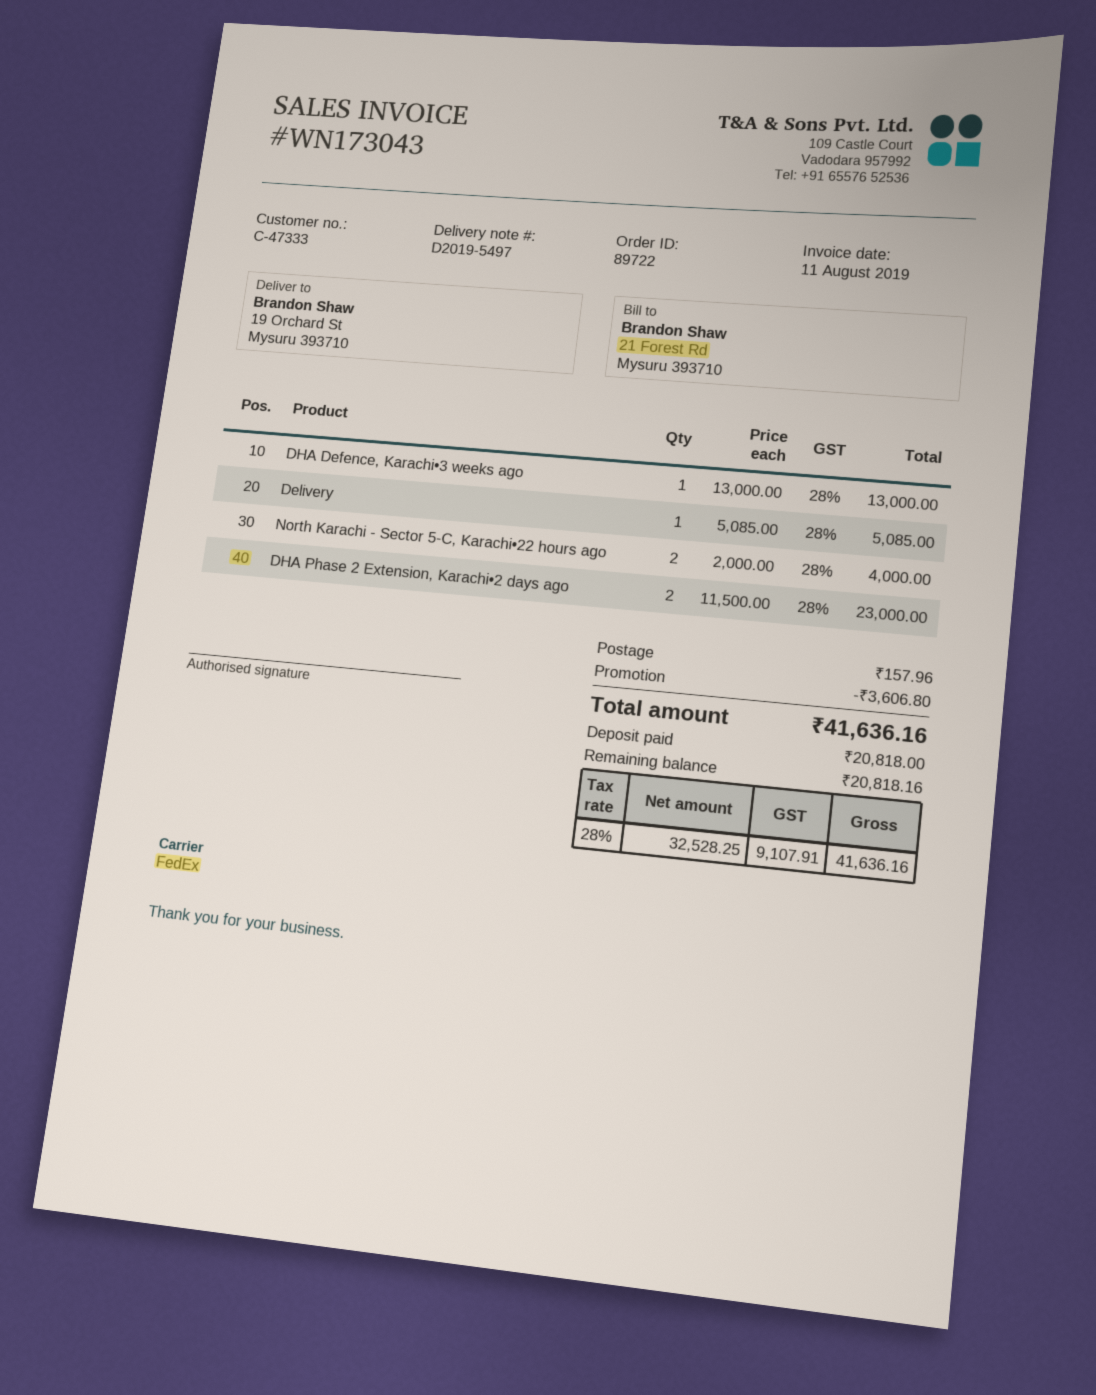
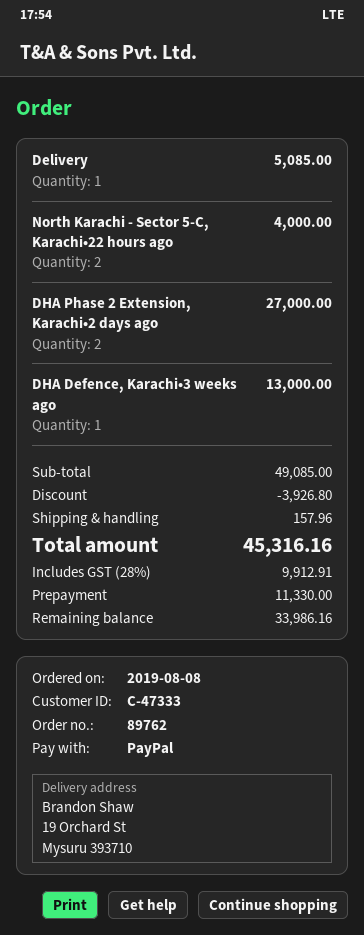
order number: 89722 -> 89762
DHA Phase 2 Extension, Karachi•2 days ago: 2 for 23000.00 -> 2 for 27000.00
discount: 3606.80 -> 3926.80
tax: 28% = 9107.91 -> 28% = 9912.91
total: 41636.16 -> 45316.16
deposit: 20818.00 -> 11330.00
balance: 20818.16 -> 33986.16

